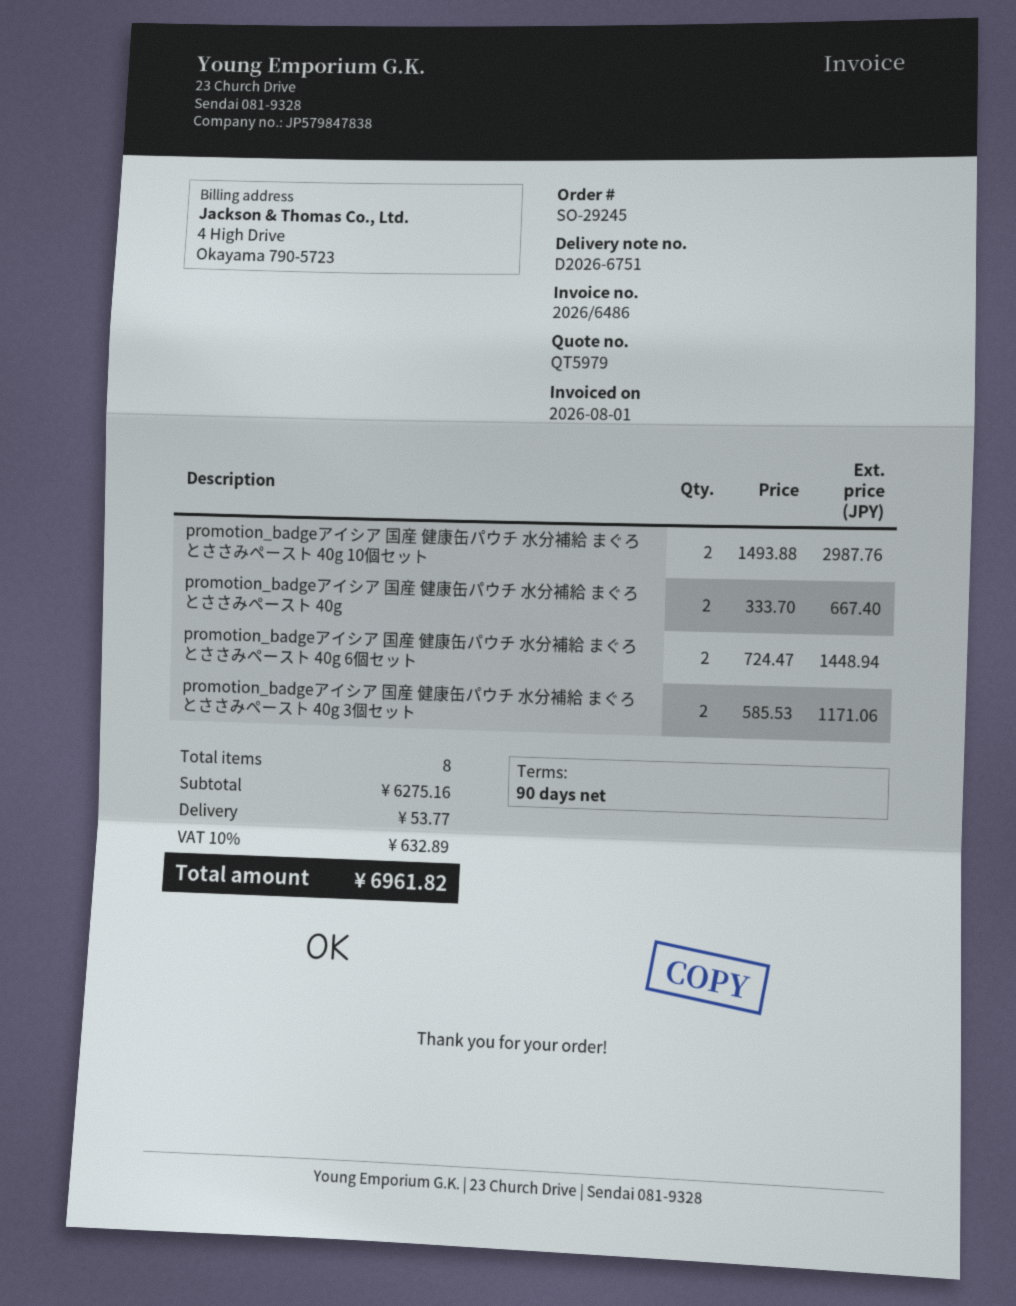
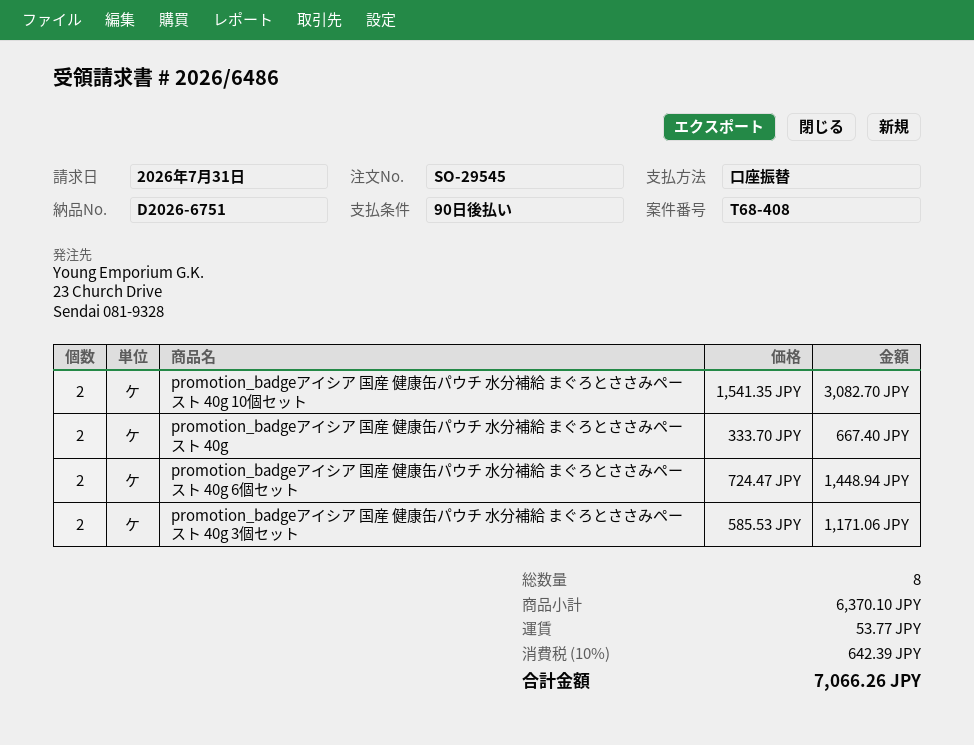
order number: SO-29245 -> SO-29545
invoice date: 2026-08-01 -> 2026-07-31
promotion_badgeアイシア 国産 健康缶パウチ 水分補給 まぐろとささみペースト 40g 10個セット: 2 x 1493.88 = 2987.76 -> 2 x 1541.35 = 3082.70
subtotal: 6275.16 -> 6370.10
tax: 10% = 632.89 -> 10% = 642.39
total: 6961.82 -> 7066.26

